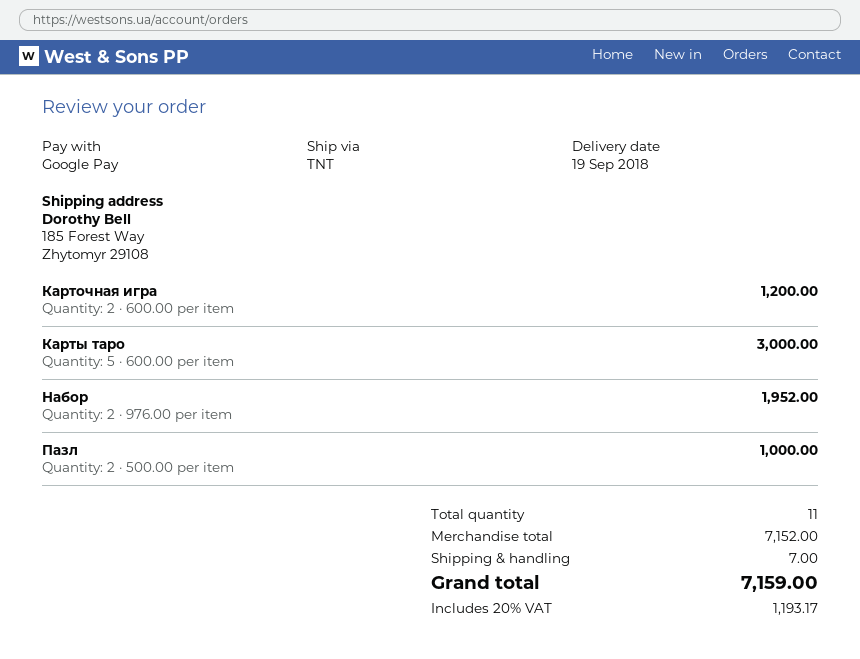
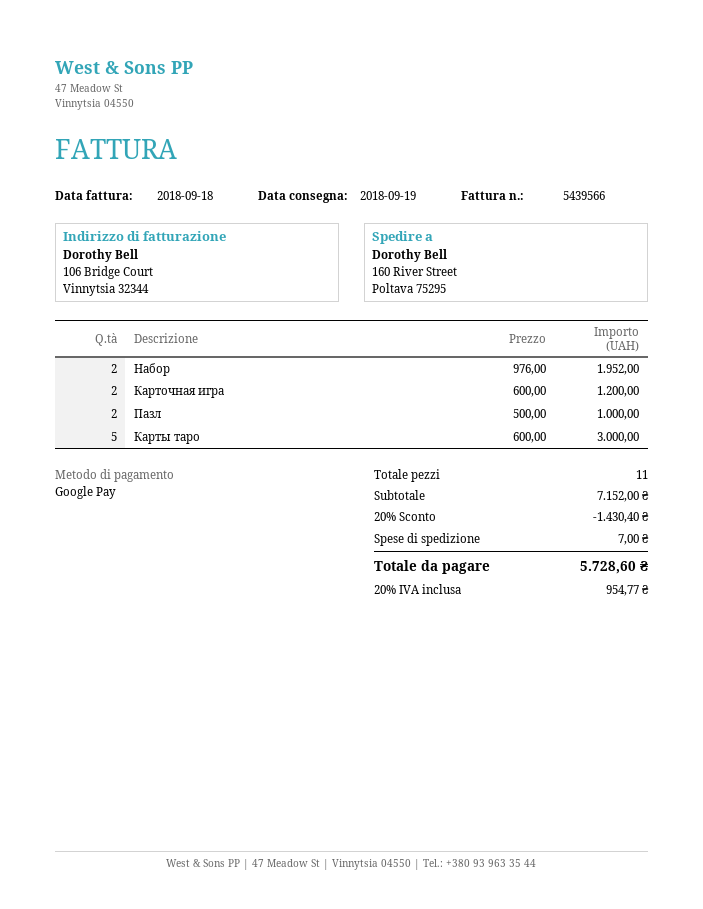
ship to: 185 Forest Way, Zhytomyr 29108 -> 160 River Street, Poltava 75295
discount: none -> 20% = 1430.40
tax: 20% = 1193.17 -> 20% = 954.77
total: 7159.00 -> 5728.60

